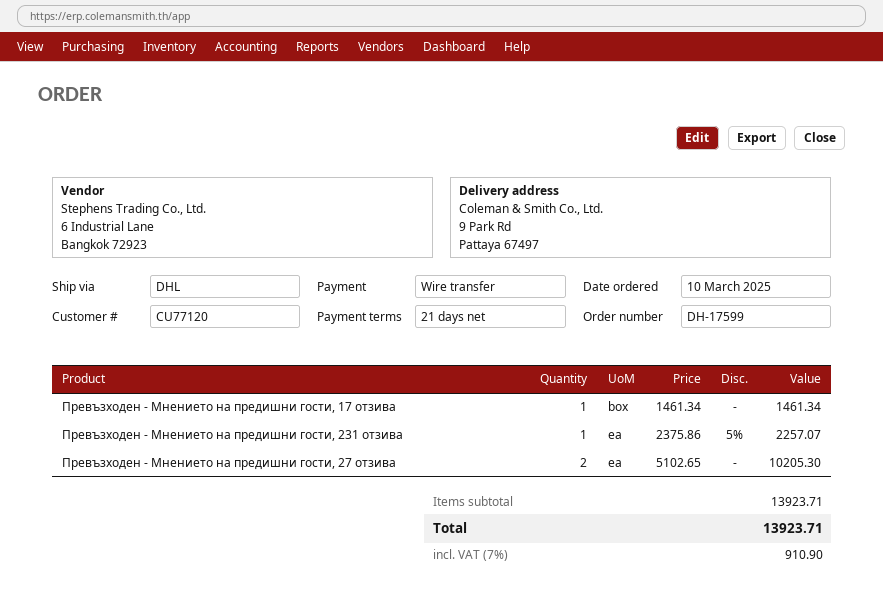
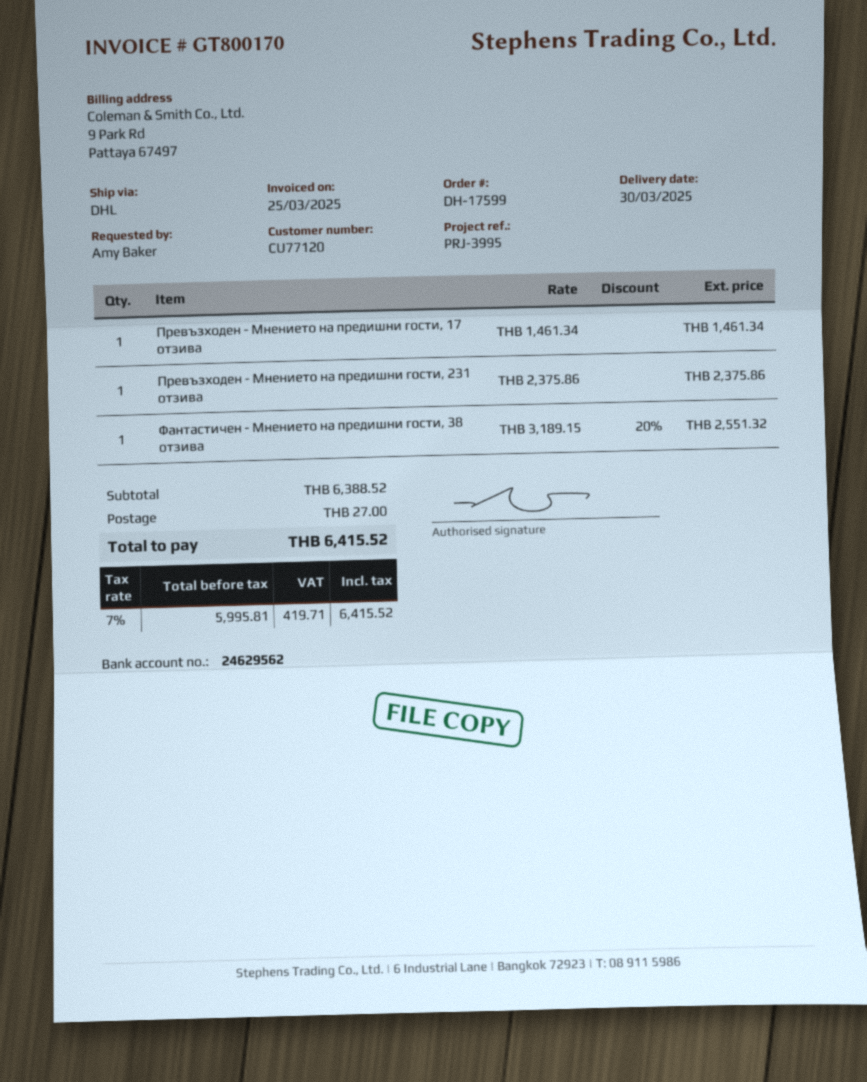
Превъзходен - Мнението на предишни гости, 231 отзива: 1 x 2375.86 - 5% = 2257.07 -> 1 x 2375.86 = 2375.86
Превъзходен - Мнението на предишни гости, 27 отзива: 2 x 5102.65 = 10205.30 -> none
Фантастичен - Мнението на предишни гости, 38 отзива: none -> 1 x 3189.15 - 20% = 2551.32
subtotal: 13923.71 -> 6388.52
shipping: none -> 27.00
tax: 7% = 910.90 -> 7% = 419.71
total: 13923.71 -> 6415.52

